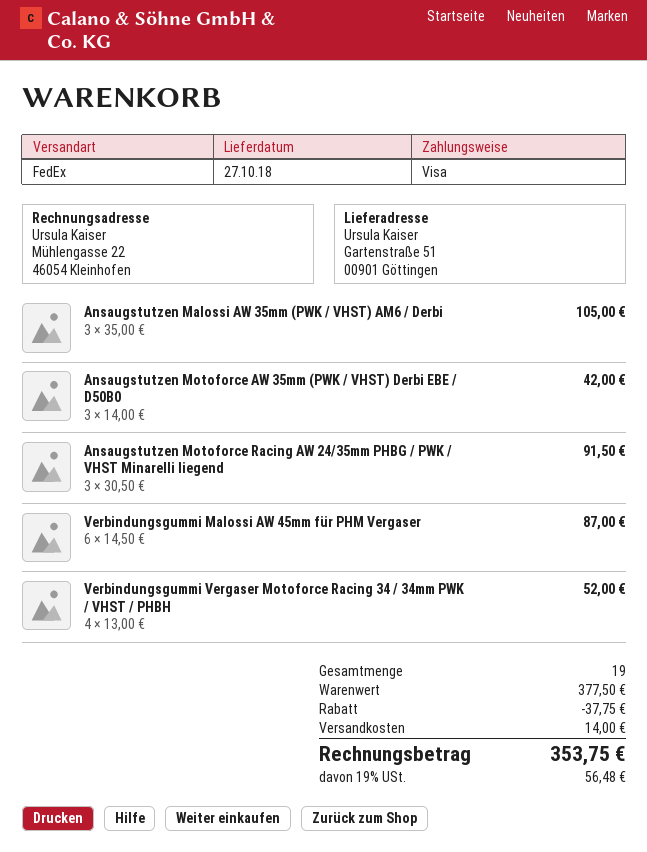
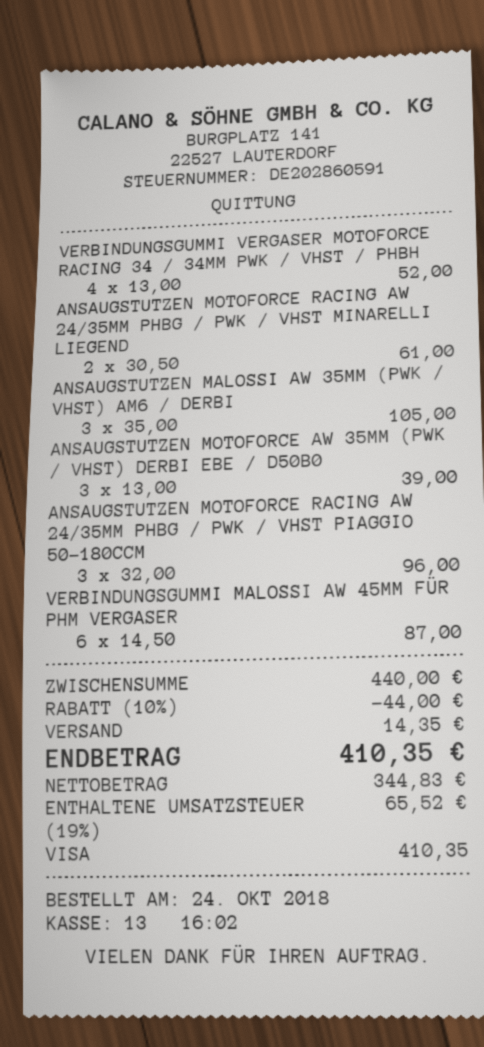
Ansaugstutzen Motoforce AW 35mm (PWK / VHST) Derbi EBE / D50B0: 3 x 14.00 = 42.00 -> 3 x 13.00 = 39.00
Ansaugstutzen Motoforce Racing AW 24/35mm PHBG / PWK / VHST Minarelli liegend: 3 x 30.50 = 91.50 -> 2 x 30.50 = 61.00
ANSAUGSTUTZEN MOTOFORCE RACING AW 24/35MM PHBG / PWK / VHST PIAGGIO 50-180CCM: none -> 3 x 32.00 = 96.00
subtotal: 377.50 -> 440.00
discount: 37.75 -> 44.00
shipping: 14.00 -> 14.35
tax: 19% = 56.48 -> 19% = 65.52
total: 353.75 -> 410.35

